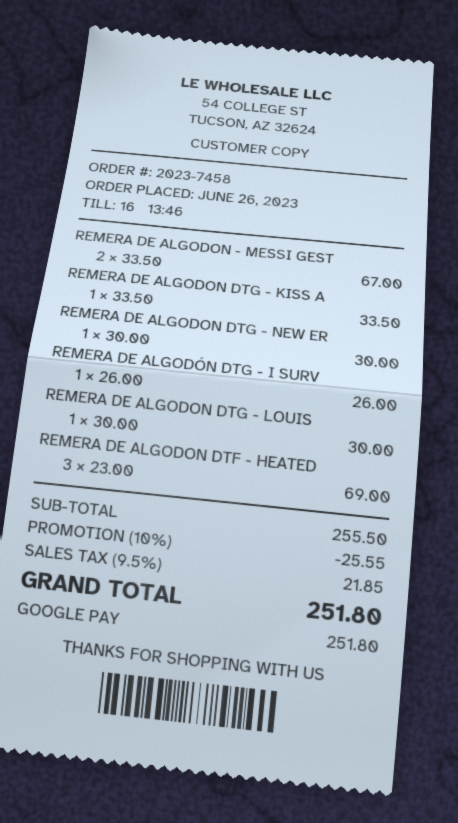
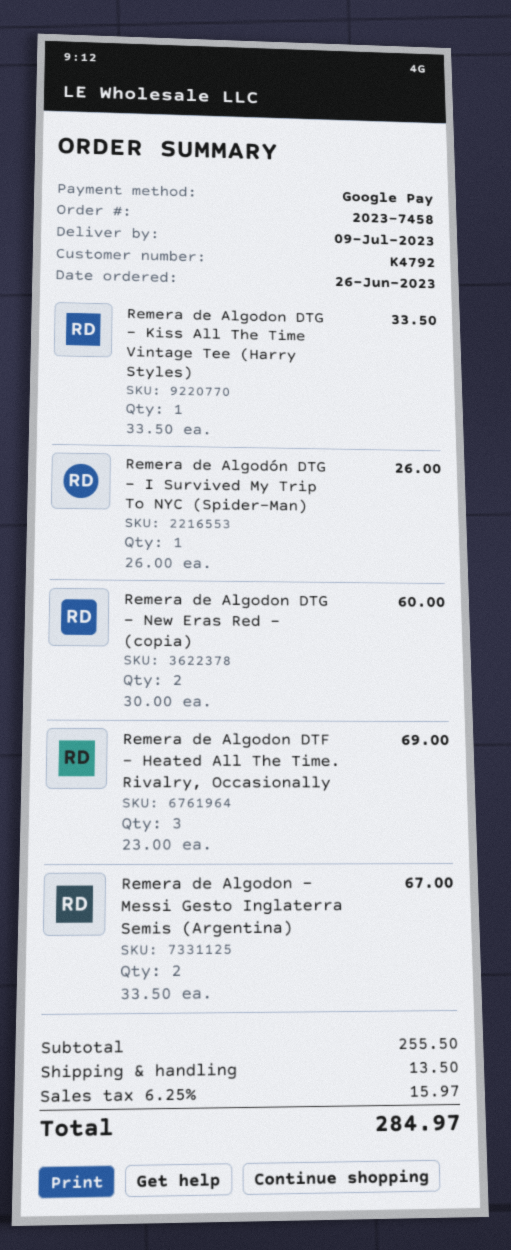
REMERA DE ALGODON DTG - NEW ER: 1 x 30.00 = 30.00 -> 2 x 30.00 = 60.00
REMERA DE ALGODON DTG - LOUIS: 1 x 30.00 = 30.00 -> none
discount: 10% = 25.55 -> none
shipping: none -> 13.50
tax: 9.5% = 21.85 -> 6.25% = 15.97
total: 251.80 -> 284.97

